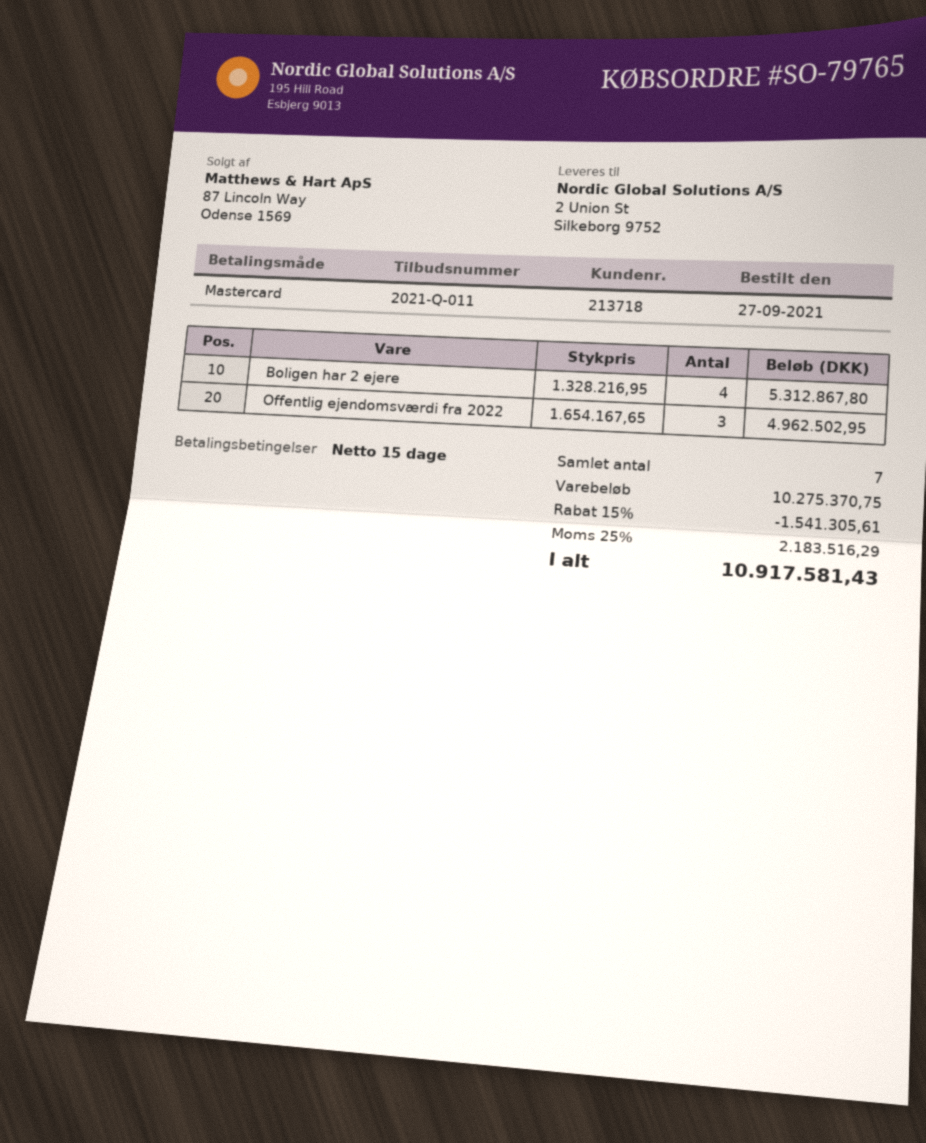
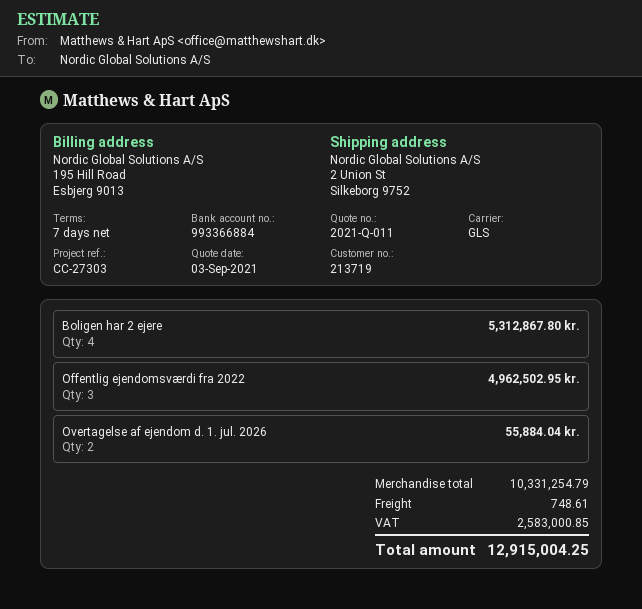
payment terms: 15 days -> 7 days
customer number: 213718 -> 213719
Overtagelse af ejendom d. 1. jul. 2026: none -> 2 for 55884.04
subtotal: 10275370.75 -> 10331254.79
discount: 15% = 1541305.61 -> none
shipping: none -> 748.61
tax: 2183516.29 -> 2583000.85
total: 10917581.43 -> 12915004.25

